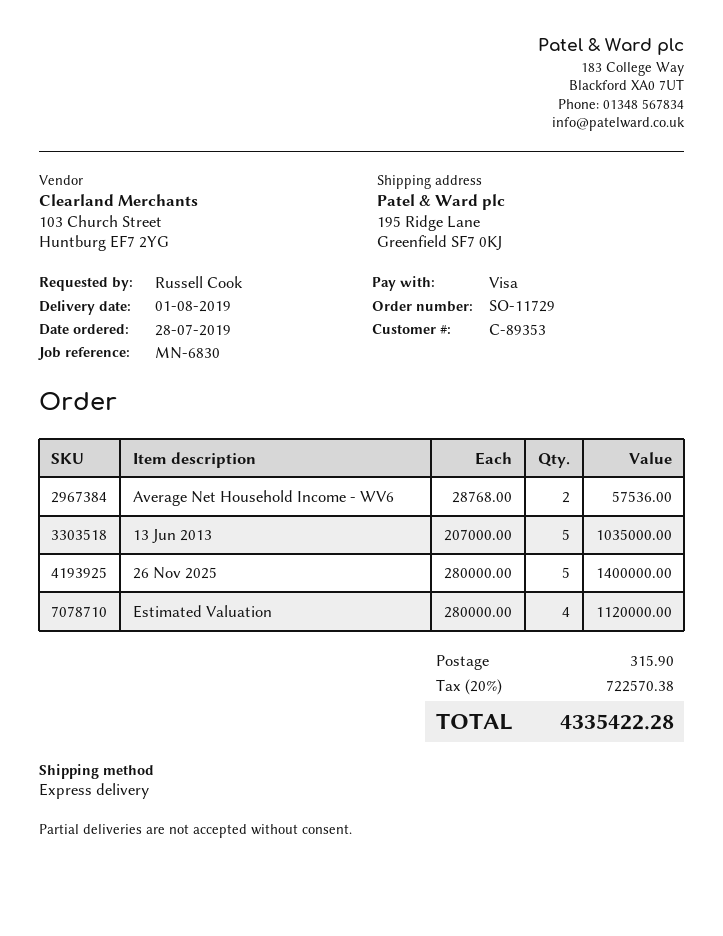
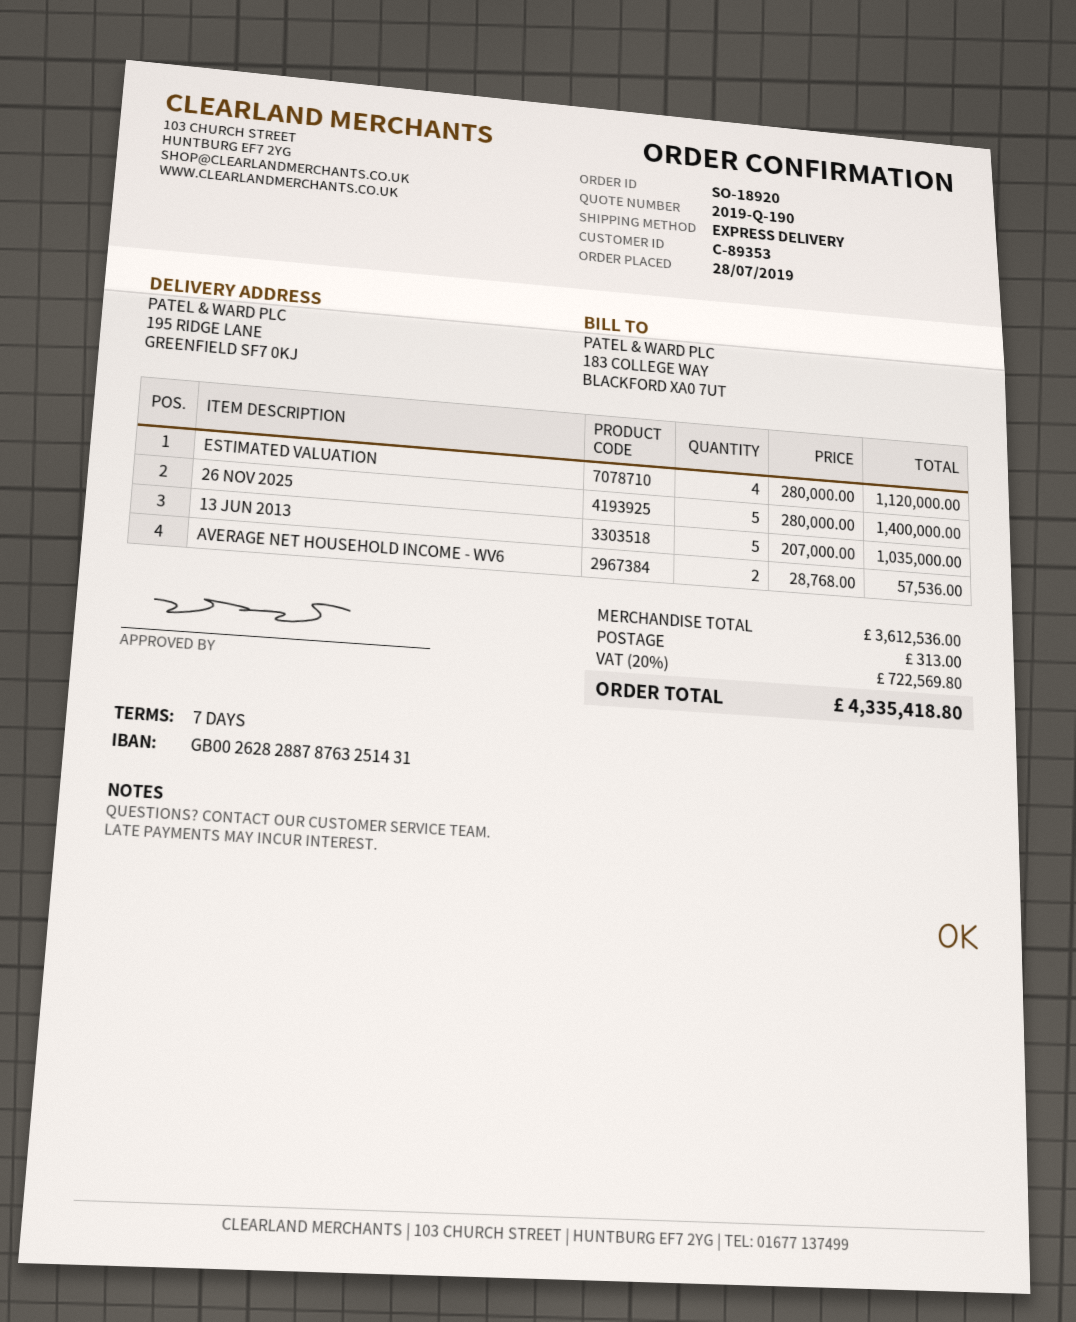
order number: SO-11729 -> SO-18920
shipping: 315.90 -> 313.00
tax: 20% = 722570.38 -> 20% = 722569.80
total: 4335422.28 -> 4335418.80

